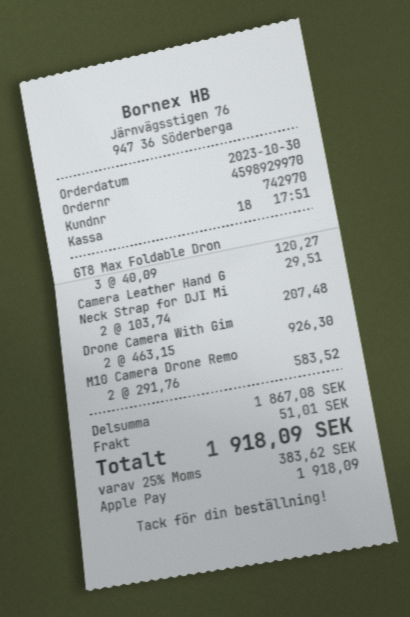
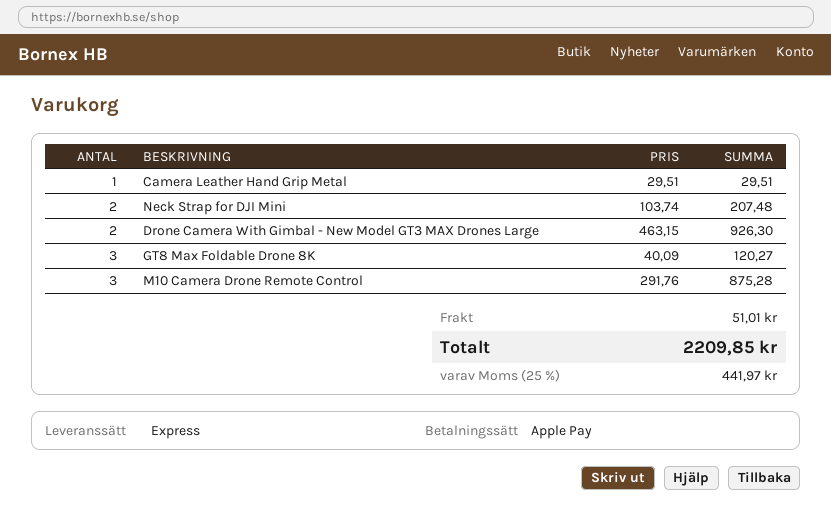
M10 Camera Drone Remo: 2 x 291.76 = 583.52 -> 3 x 291.76 = 875.28
tax: 25% = 383.62 -> 25% = 441.97
total: 1918.09 -> 2209.85

